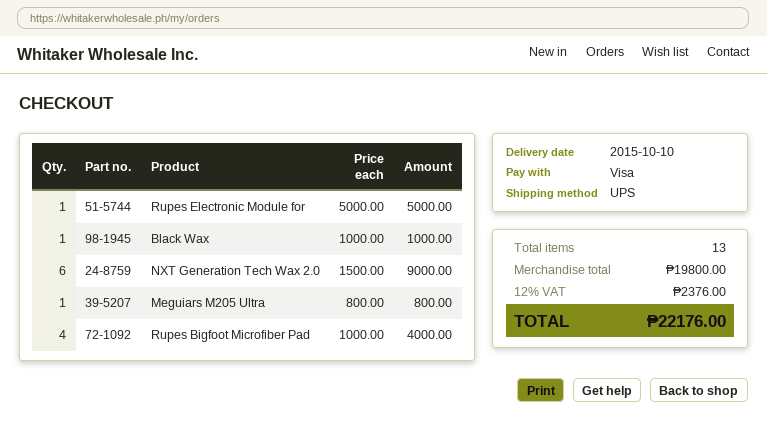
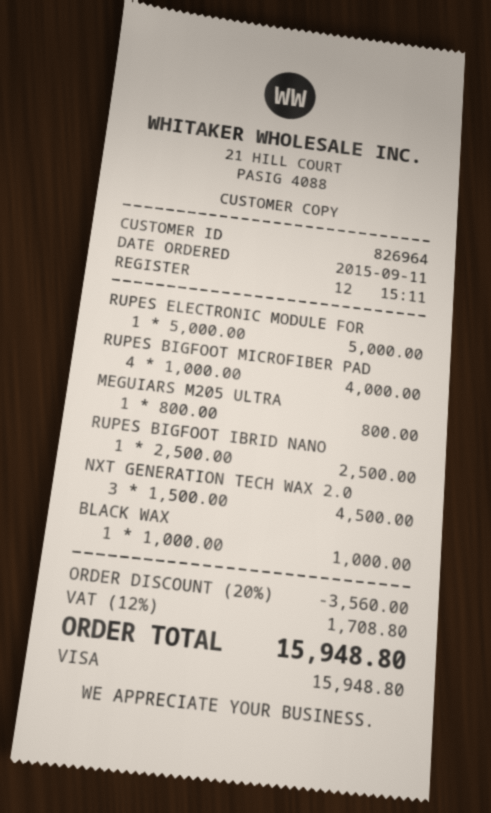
NXT Generation Tech Wax 2.0: 6 x 1500.00 = 9000.00 -> 3 x 1500.00 = 4500.00
RUPES BIGFOOT IBRID NANO: none -> 1 x 2500.00 = 2500.00
discount: none -> 20% = 3560.00
tax: 12% = 2376.00 -> 12% = 1708.80
total: 22176.00 -> 15948.80

